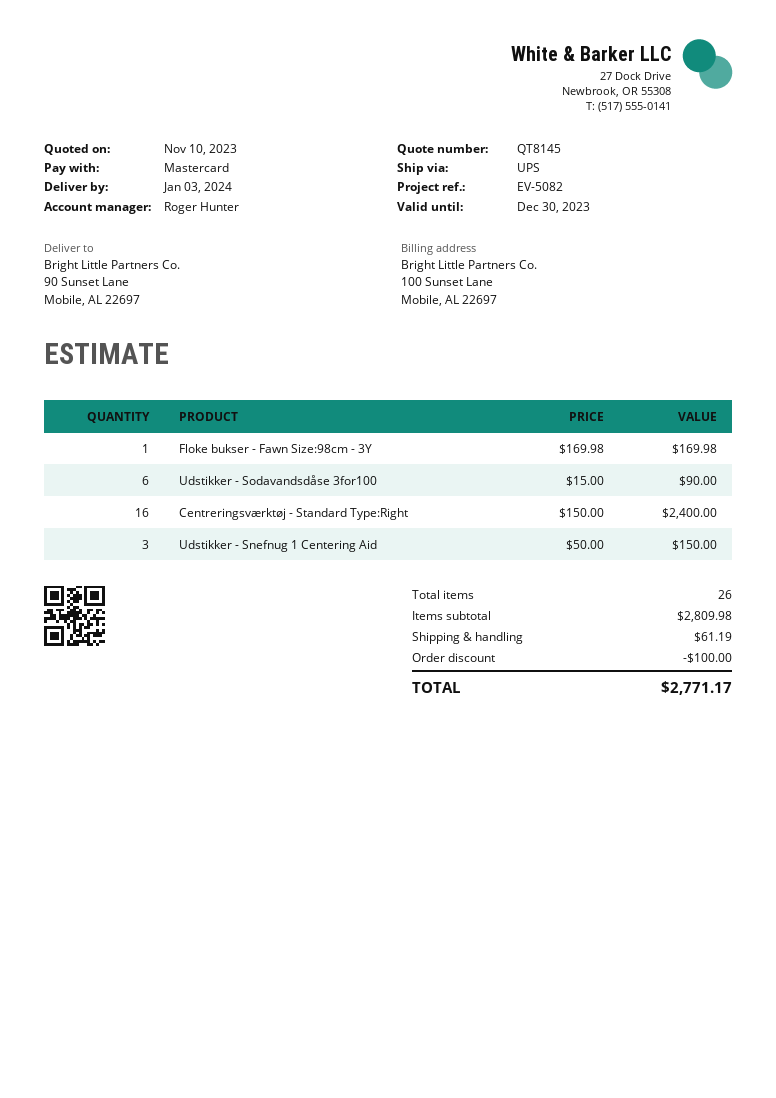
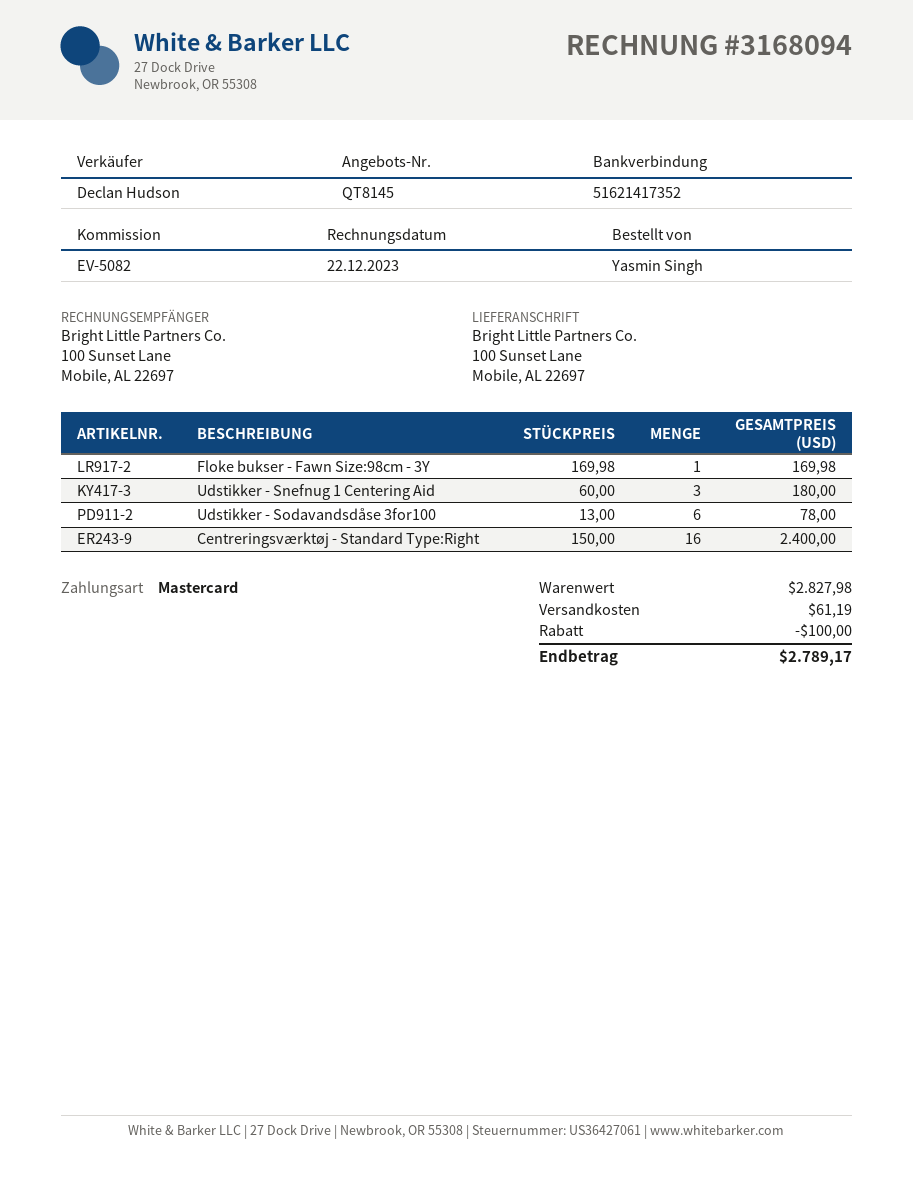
sales rep: Roger Hunter -> Declan Hudson
ship to: 90 Sunset Lane, Mobile, AL 22697 -> 100 Sunset Lane, Mobile, AL 22697
Udstikker - Sodavandsdåse 3for100: 6 x 15.00 = 90.00 -> 6 x 13.00 = 78.00
Udstikker - Snefnug 1 Centering Aid: 3 x 50.00 = 150.00 -> 3 x 60.00 = 180.00
subtotal: 2809.98 -> 2827.98
total: 2771.17 -> 2789.17

